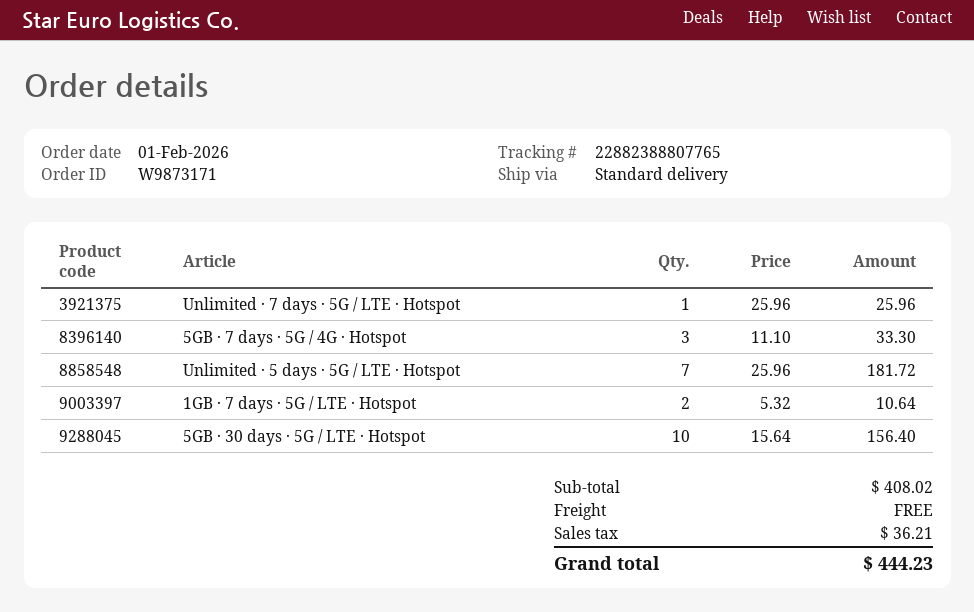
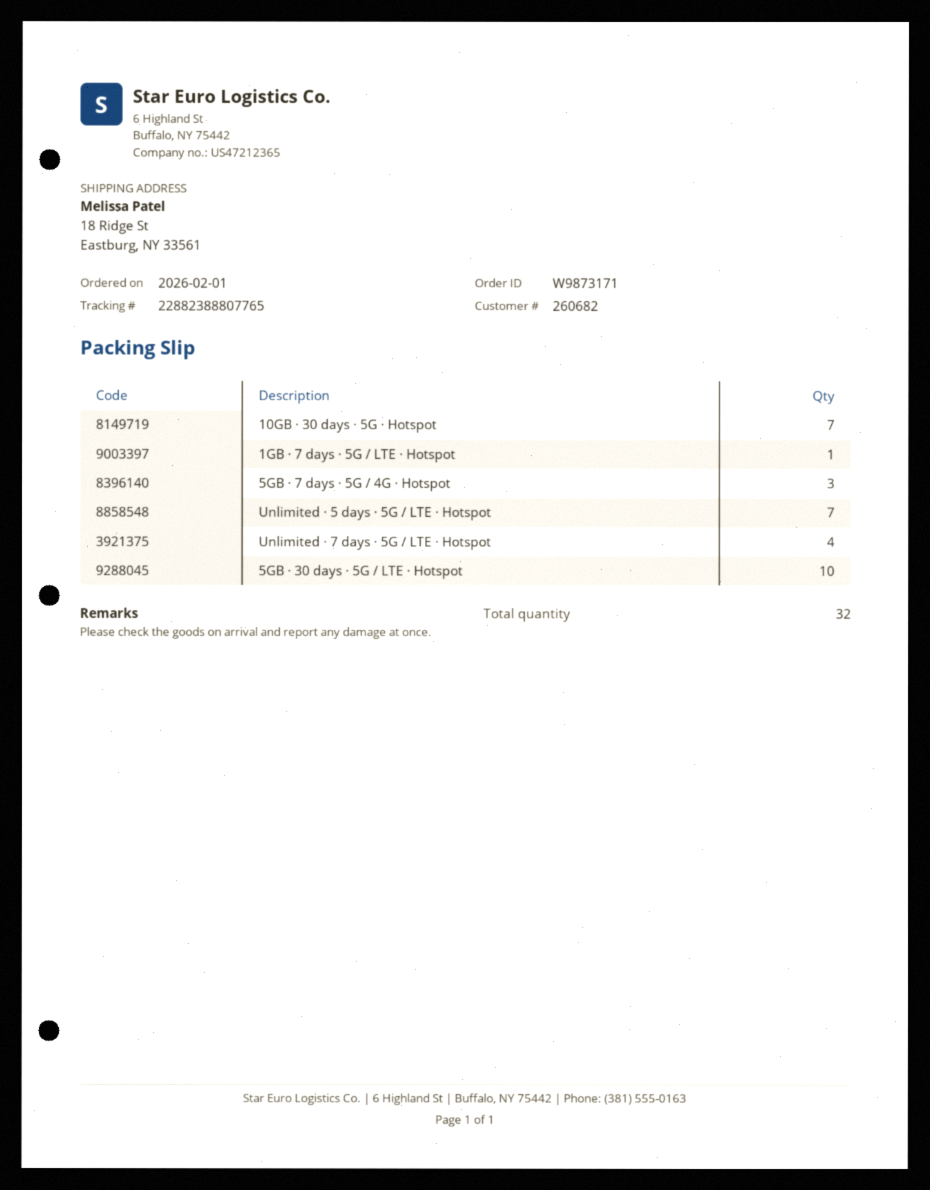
Unlimited · 7 days · 5G / LTE · Hotspot: 1 -> 4
1GB · 7 days · 5G / LTE · Hotspot: 2 -> 1
10GB · 30 days · 5G · Hotspot: none -> 7

